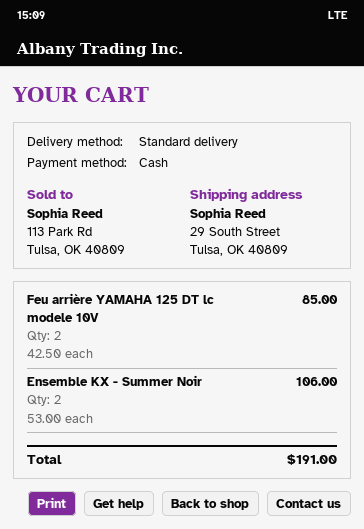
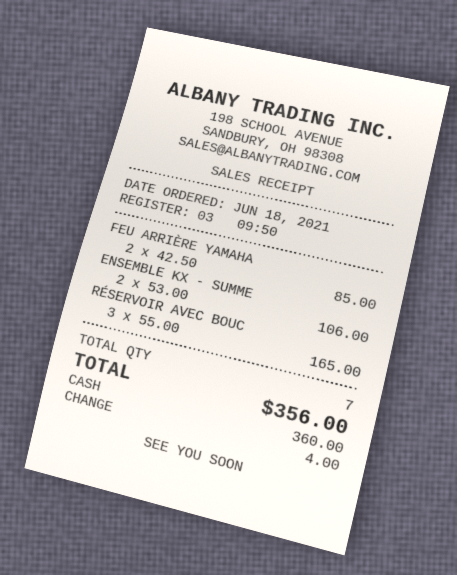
RÉSERVOIR AVEC BOUC: none -> 3 x 55.00 = 165.00
total: 191.00 -> 356.00

